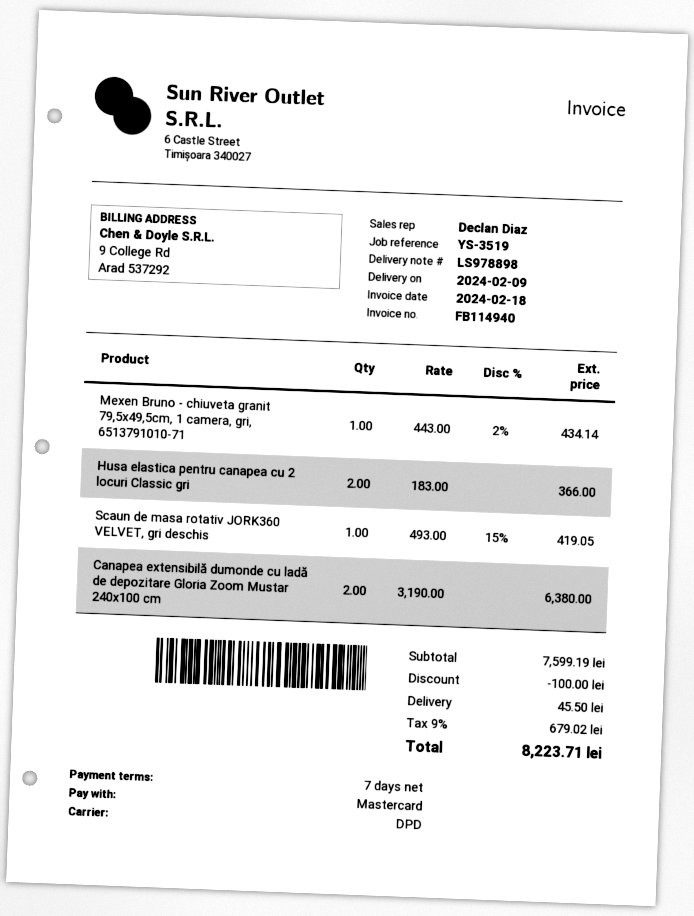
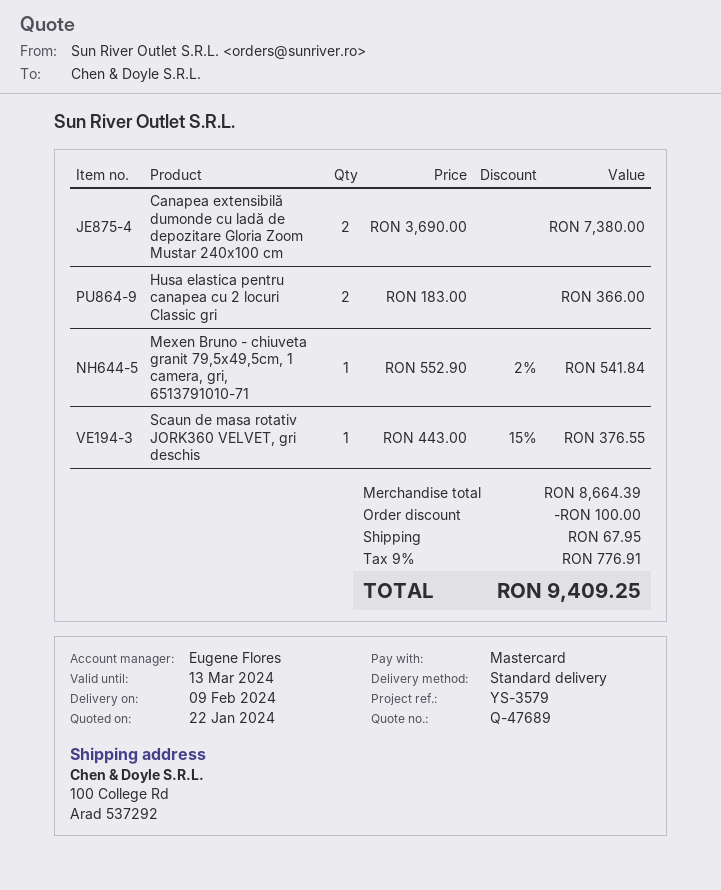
reference: YS-3519 -> YS-3579
sales rep: Declan Diaz -> Eugene Flores
shipping method: DPD -> standard
Mexen Bruno - chiuveta granit 79,5x49,5cm, 1 camera, gri, 6513791010-71: 1 x 443.00 - 2% = 434.14 -> 1 x 552.90 - 2% = 541.84
Scaun de masa rotativ JORK360 VELVET, gri deschis: 1 x 493.00 - 15% = 419.05 -> 1 x 443.00 - 15% = 376.55
Canapea extensibilă dumonde cu ladă de depozitare Gloria Zoom Mustar 240x100 cm: 2 x 3190.00 = 6380.00 -> 2 x 3690.00 = 7380.00
subtotal: 7599.19 -> 8664.39
shipping: 45.50 -> 67.95
tax: 9% = 679.02 -> 9% = 776.91
total: 8223.71 -> 9409.25

